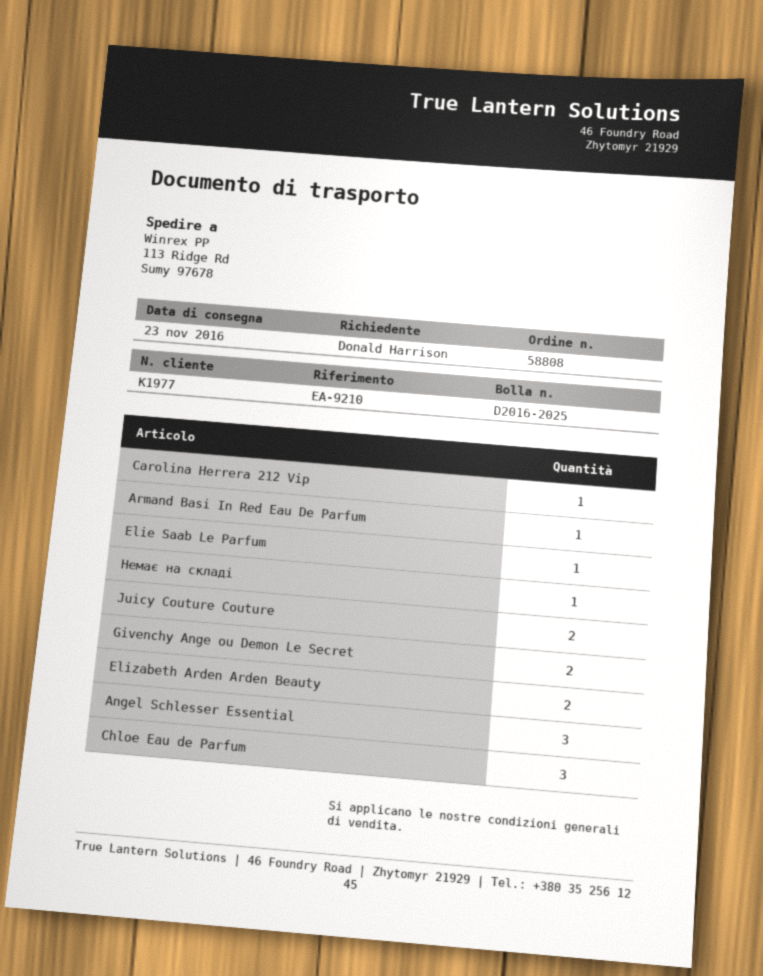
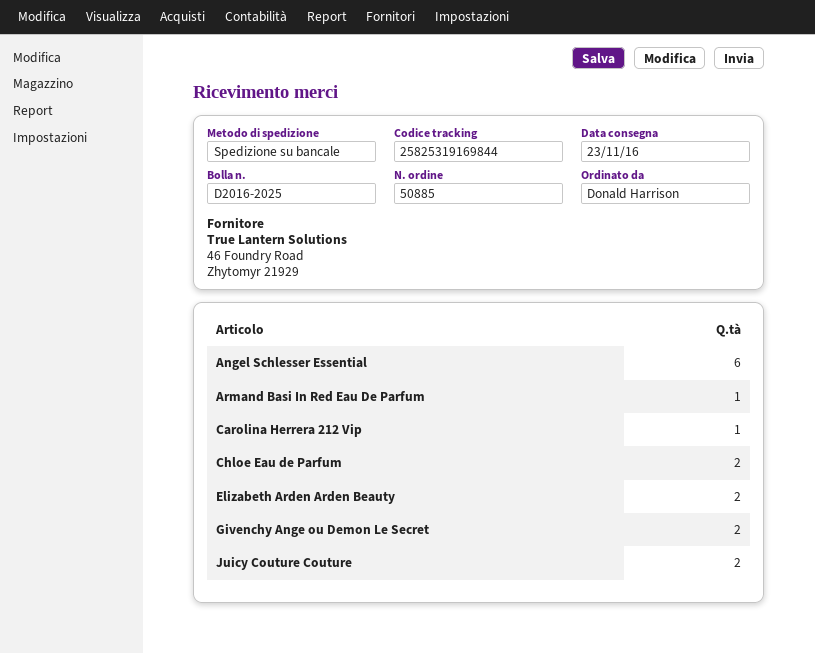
order number: 58808 -> 50885
Elie Saab Le Parfum: 1 -> none
Немає на складі: 1 -> none
Angel Schlesser Essential: 3 -> 6
Chloe Eau de Parfum: 3 -> 2

